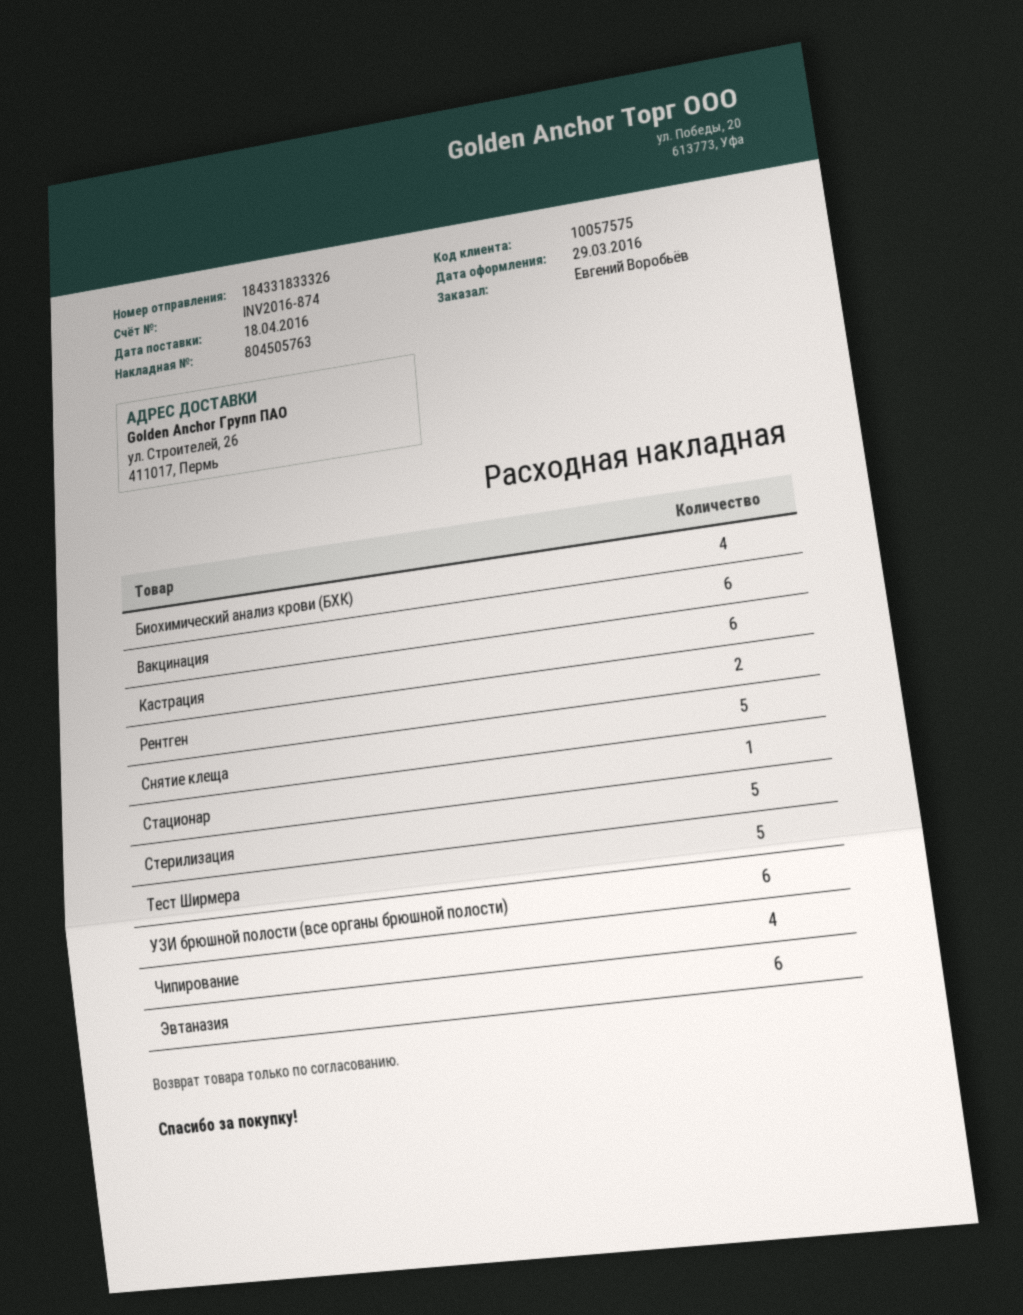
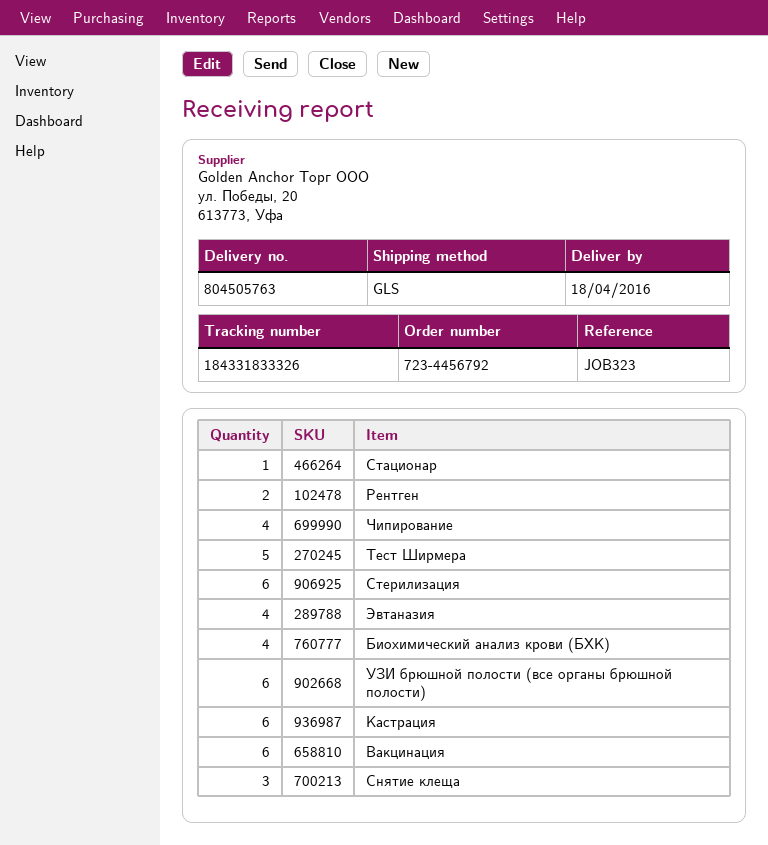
Снятие клеща: 5 -> 3
Стерилизация: 5 -> 6
Эвтаназия: 6 -> 4

